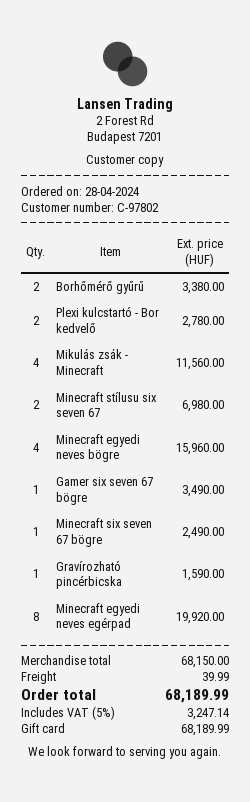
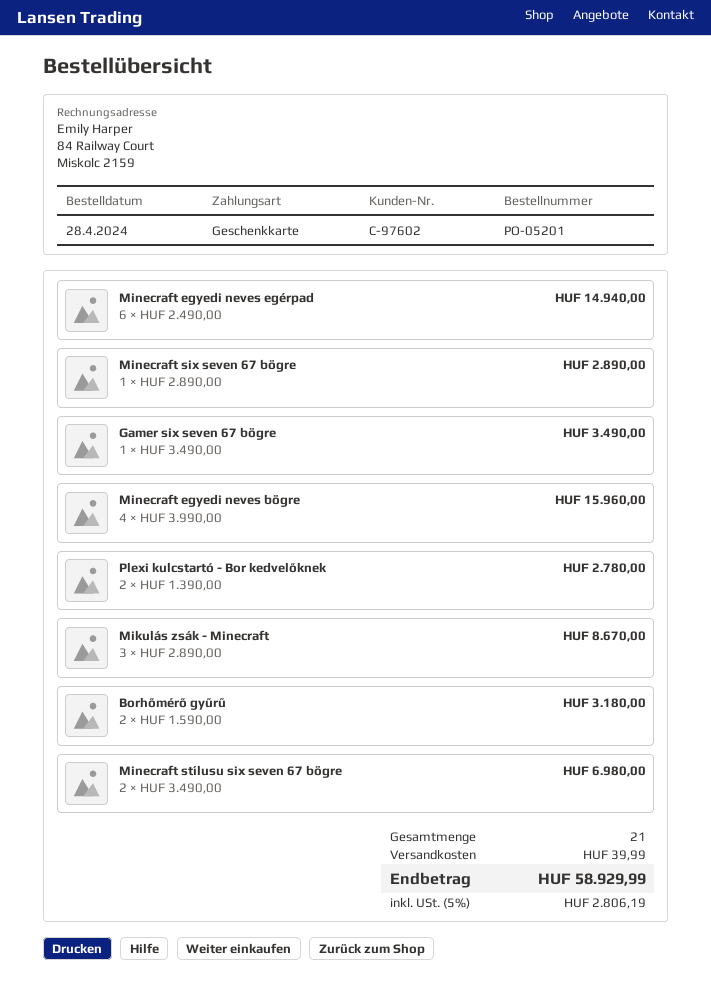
customer number: C-97802 -> C-97602
Borhőmérő gyűrű: 2 for 3380.00 -> 2 for 3180.00
Mikulás zsák - Minecraft: 4 for 11560.00 -> 3 for 8670.00
Minecraft six seven 67 bögre: 1 for 2490.00 -> 1 for 2890.00
Gravírozható pincérbicska: 1 for 1590.00 -> none
Minecraft egyedi neves egérpad: 8 for 19920.00 -> 6 for 14940.00
tax: 5% = 3247.14 -> 5% = 2806.19
total: 68189.99 -> 58929.99

